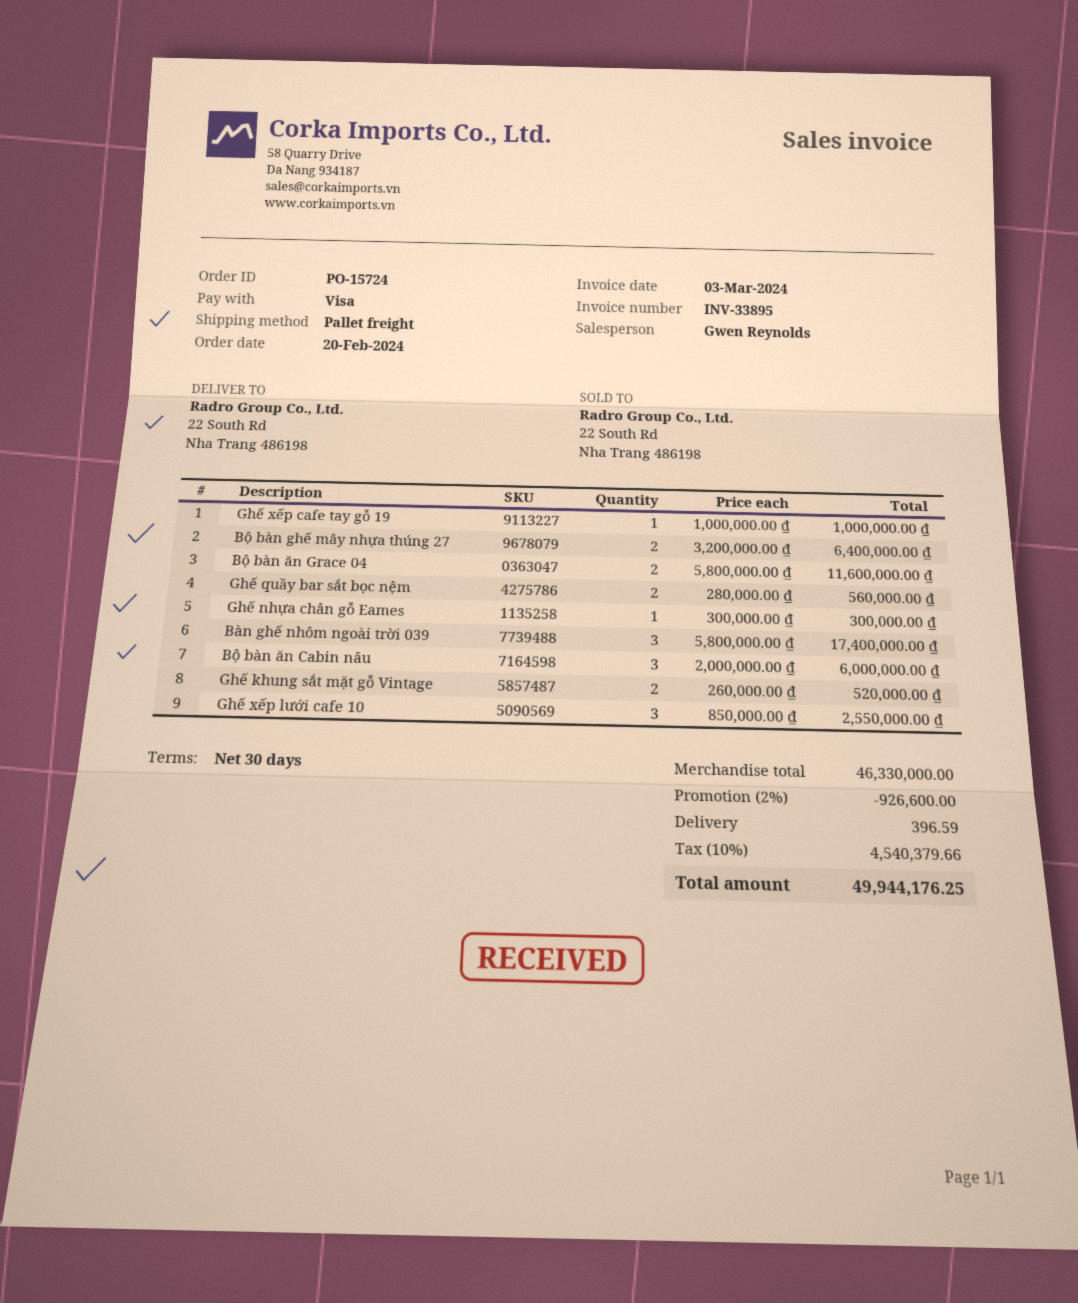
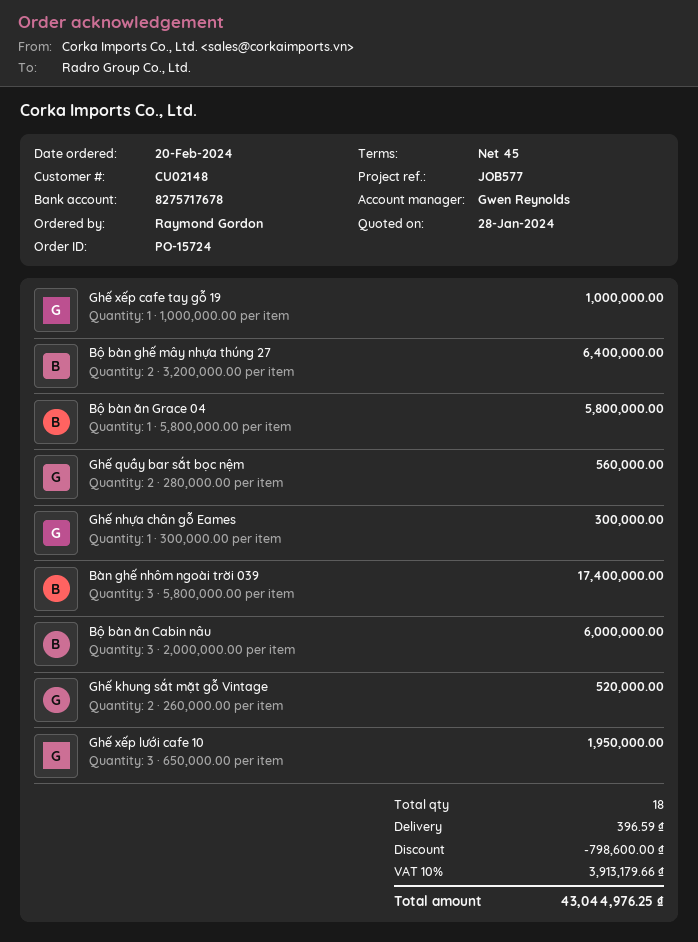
payment terms: 30 days -> 45 days
Bộ bàn ăn Grace 04: 2 x 5800000.00 = 11600000.00 -> 1 x 5800000.00 = 5800000.00
Ghế xếp lưới cafe 10: 3 x 850000.00 = 2550000.00 -> 3 x 650000.00 = 1950000.00
discount: 926600.00 -> 798600.00
tax: 10% = 4540379.66 -> 10% = 3913179.66
total: 49944176.25 -> 43044976.25

